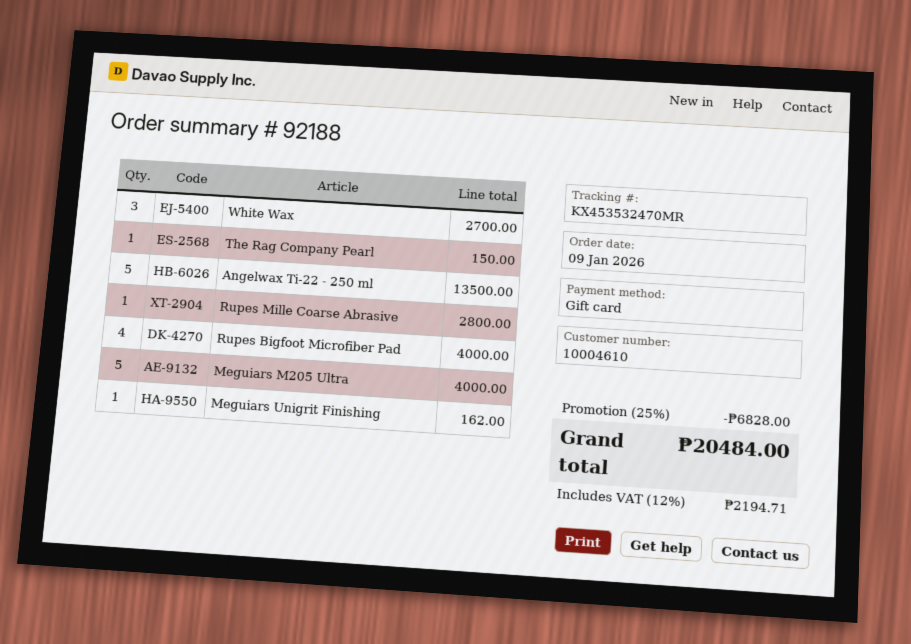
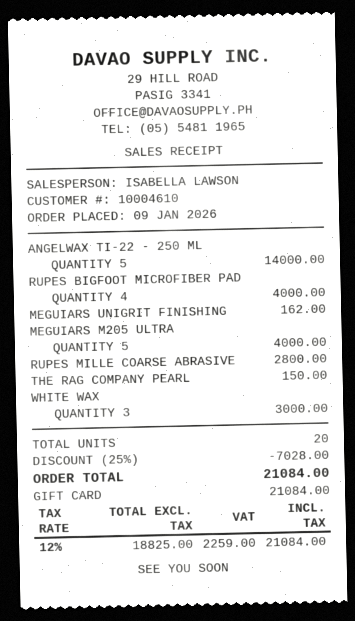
White Wax: 3 for 2700.00 -> 3 for 3000.00
Angelwax Ti-22 - 250 ml: 5 for 13500.00 -> 5 for 14000.00
discount: 25% = 6828.00 -> 25% = 7028.00
tax: 12% = 2194.71 -> 12% = 2259.00
total: 20484.00 -> 21084.00

